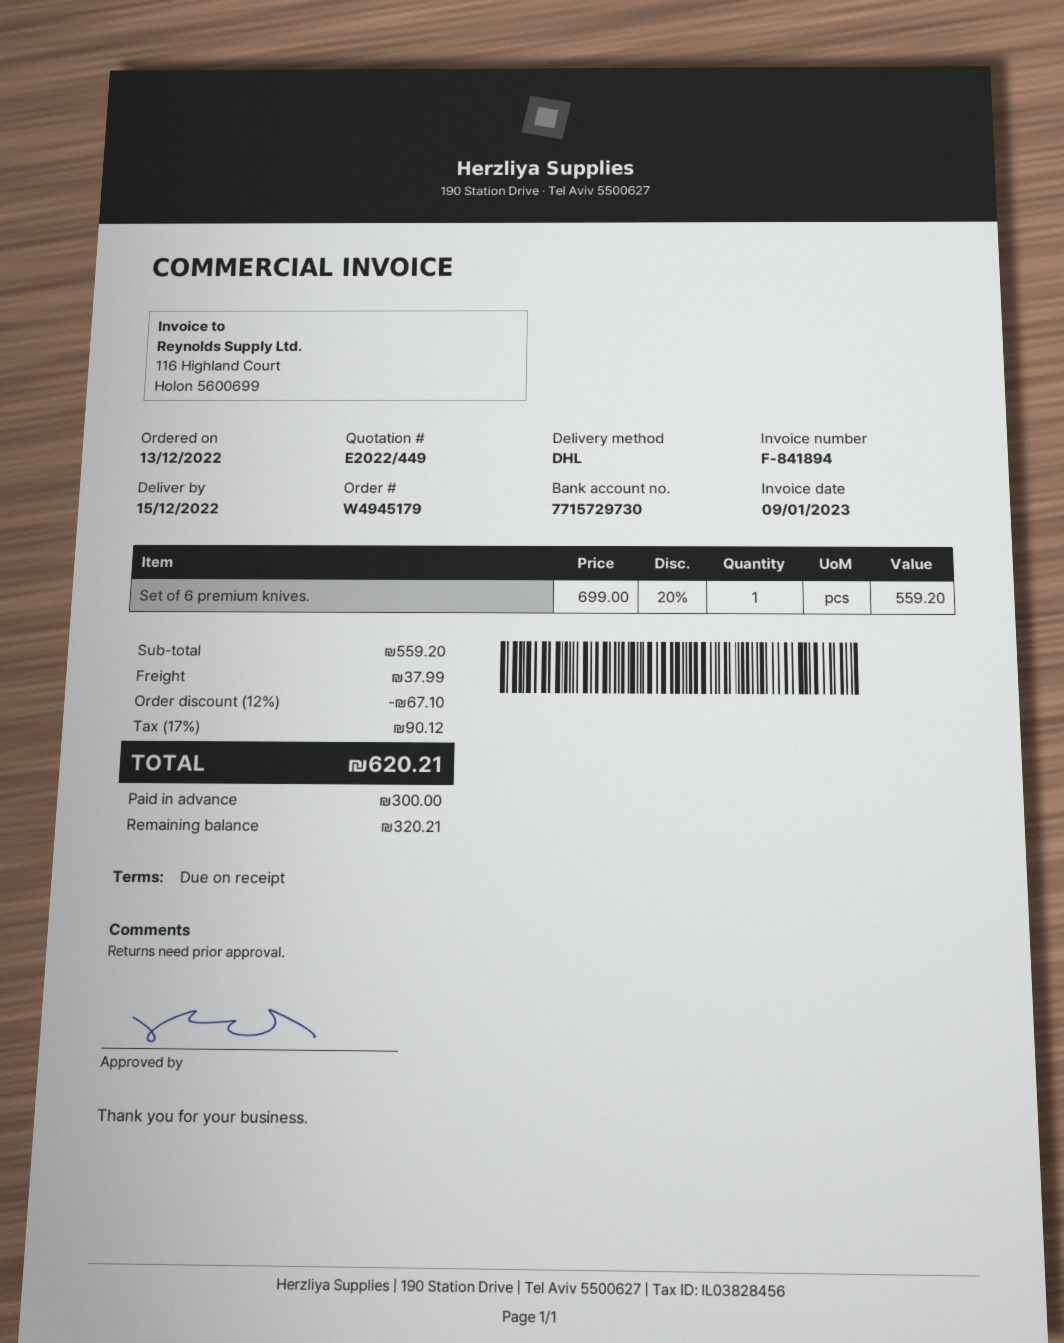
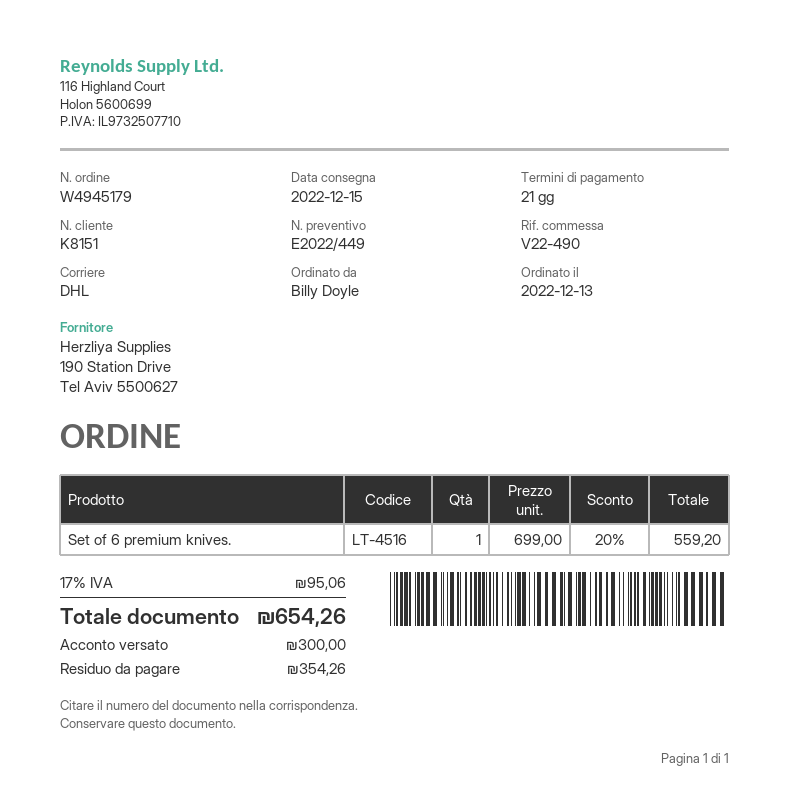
payment terms: on receipt -> 21 days
discount: 12% = 67.10 -> none
shipping: 37.99 -> none
tax: 17% = 90.12 -> 17% = 95.06
total: 620.21 -> 654.26
balance: 320.21 -> 354.26

